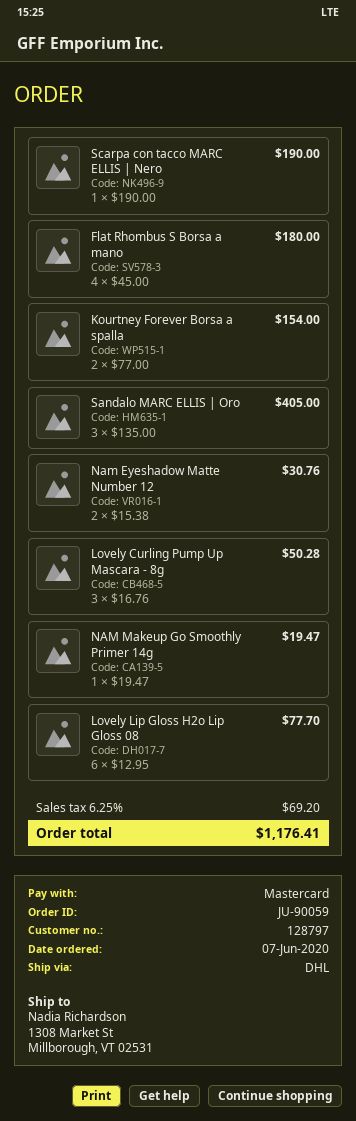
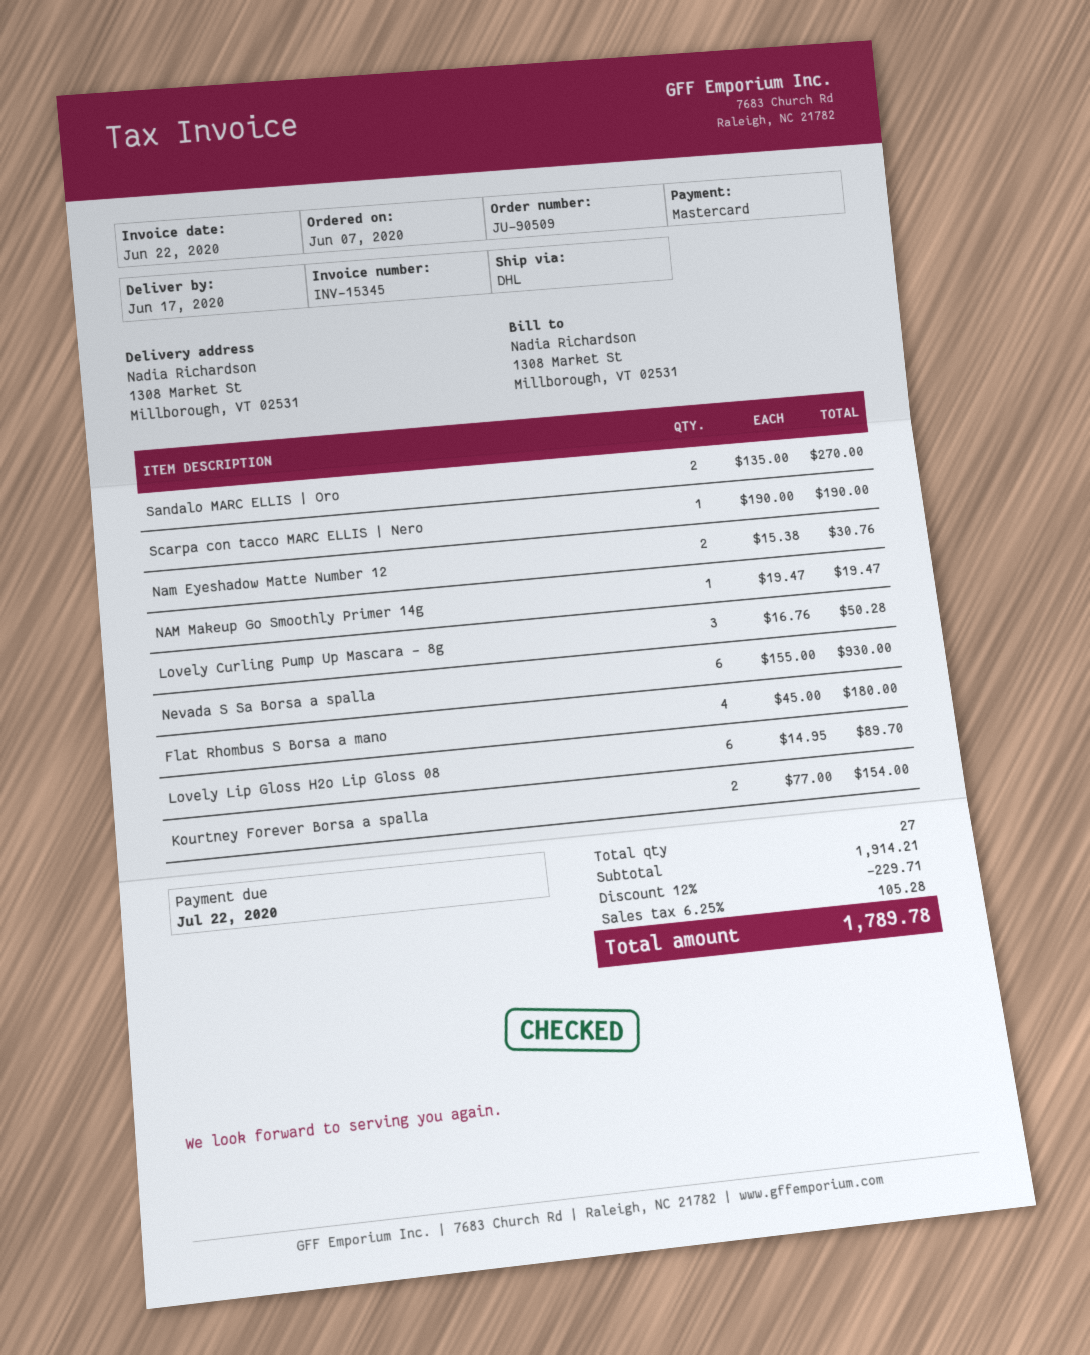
order number: JU-90059 -> JU-90509
Sandalo MARC ELLIS | Oro: 3 x 135.00 = 405.00 -> 2 x 135.00 = 270.00
Lovely Lip Gloss H2o Lip Gloss 08: 6 x 12.95 = 77.70 -> 6 x 14.95 = 89.70
Nevada S Sa Borsa a spalla: none -> 6 x 155.00 = 930.00
discount: none -> 12% = 229.71
tax: 6.25% = 69.20 -> 6.25% = 105.28
total: 1176.41 -> 1789.78

